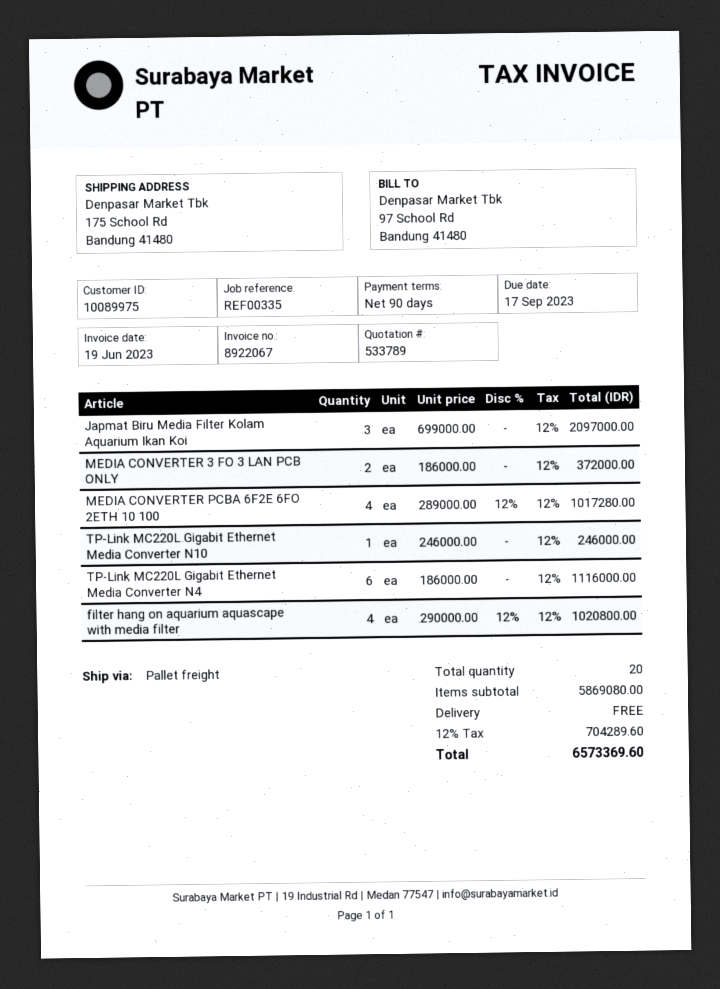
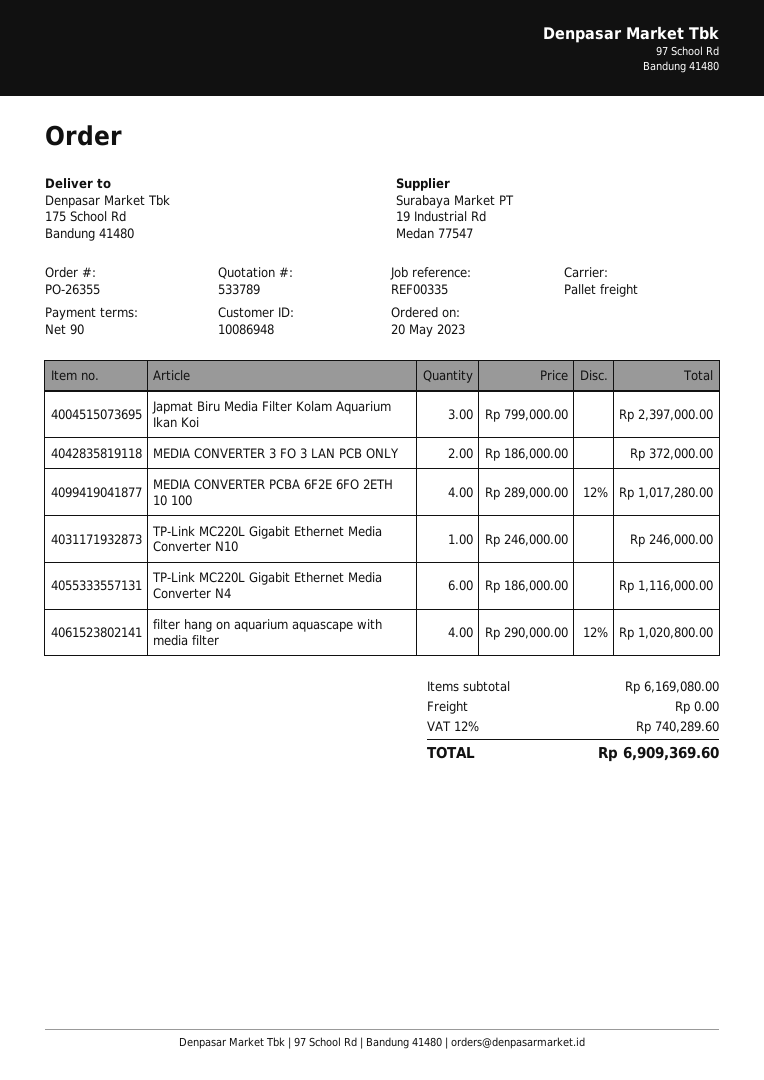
customer number: 10089975 -> 10086948
Japmat Biru Media Filter Kolam Aquarium Ikan Koi: 3 x 699000.00 = 2097000.00 -> 3 x 799000.00 = 2397000.00
subtotal: 5869080.00 -> 6169080.00
tax: 12% = 704289.60 -> 12% = 740289.60
total: 6573369.60 -> 6909369.60

